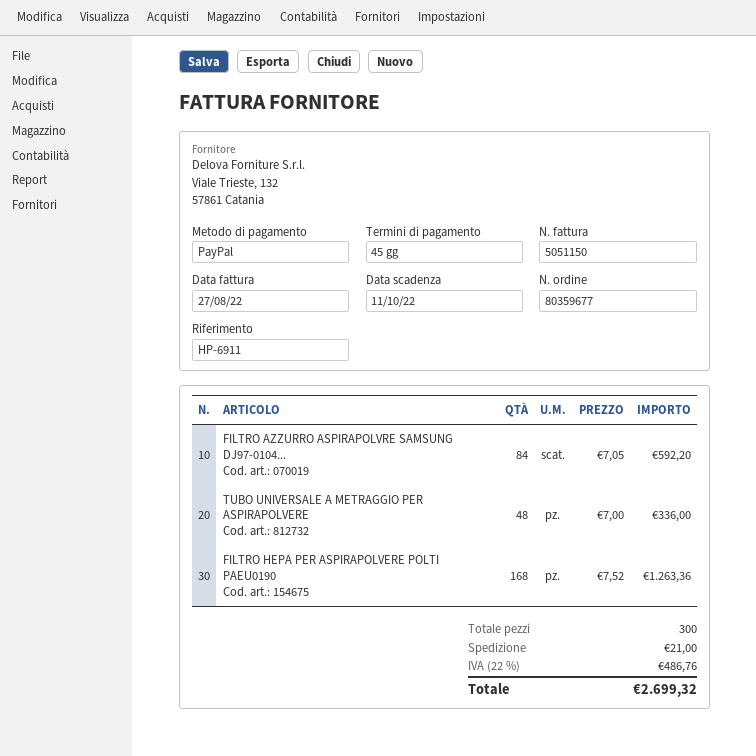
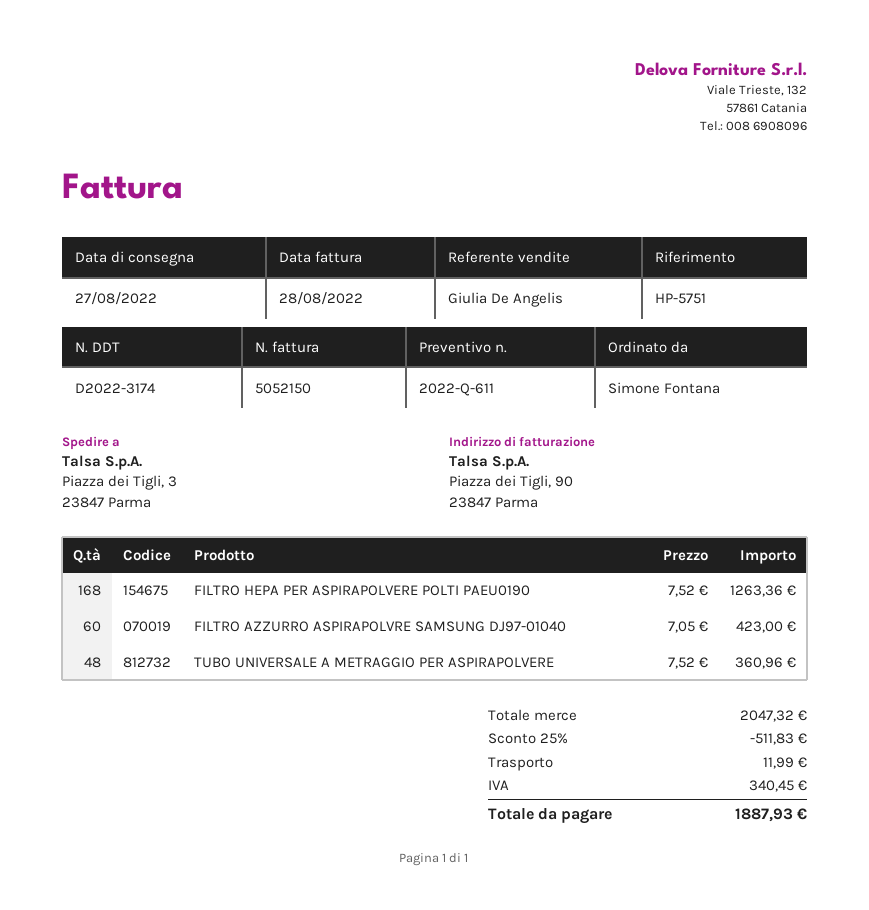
invoice number: 5051150 -> 5052150
invoice date: 2022-08-27 -> 2022-08-28
reference: HP-6911 -> HP-5751
FILTRO AZZURRO ASPIRAPOLVRE SAMSUNG DJ97-0104...: 84 x 7.05 = 592.20 -> 60 x 7.05 = 423.00
TUBO UNIVERSALE A METRAGGIO PER ASPIRAPOLVERE: 48 x 7.00 = 336.00 -> 48 x 7.52 = 360.96
discount: none -> 25% = 511.83
shipping: 21.00 -> 11.99
tax: 486.76 -> 340.45
total: 2699.32 -> 1887.93

